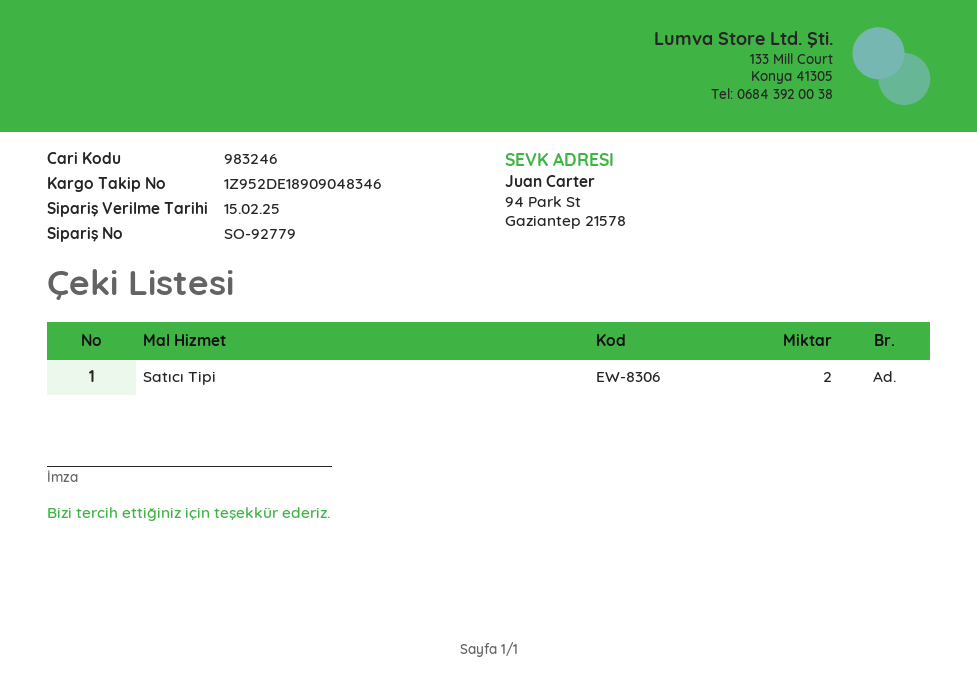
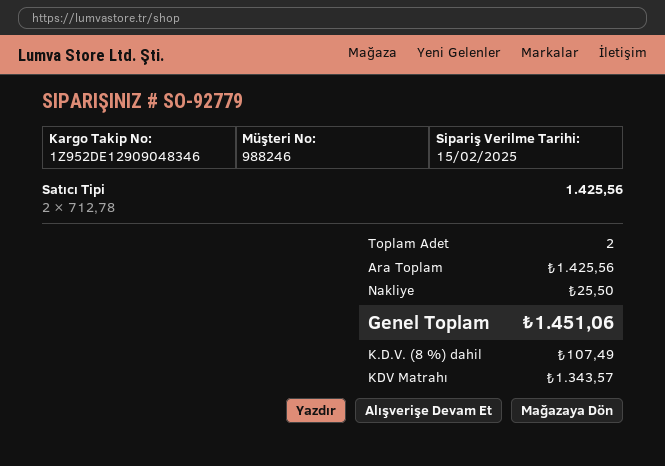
customer number: 983246 -> 988246
tracking number: 1Z952DE18909048346 -> 1Z952DE12909048346

